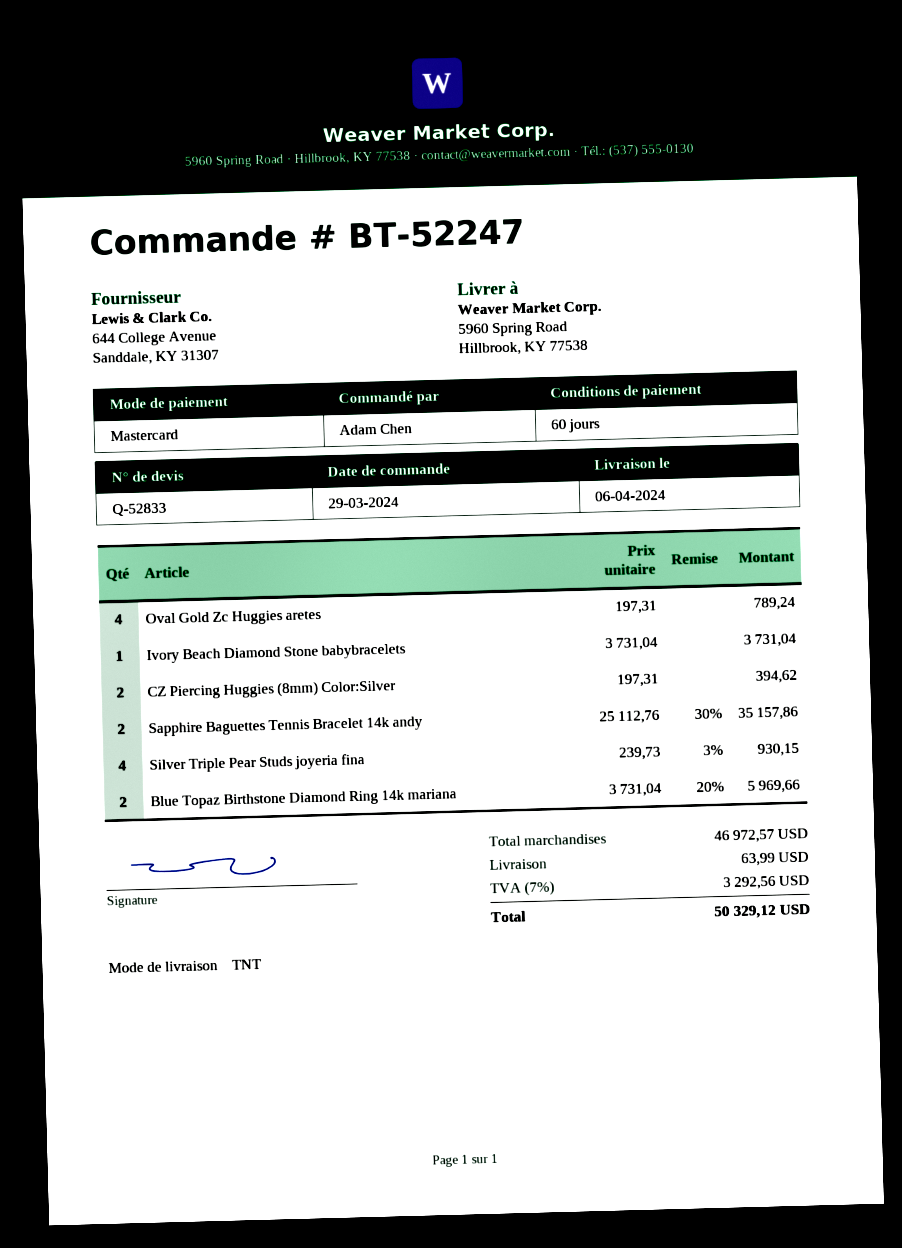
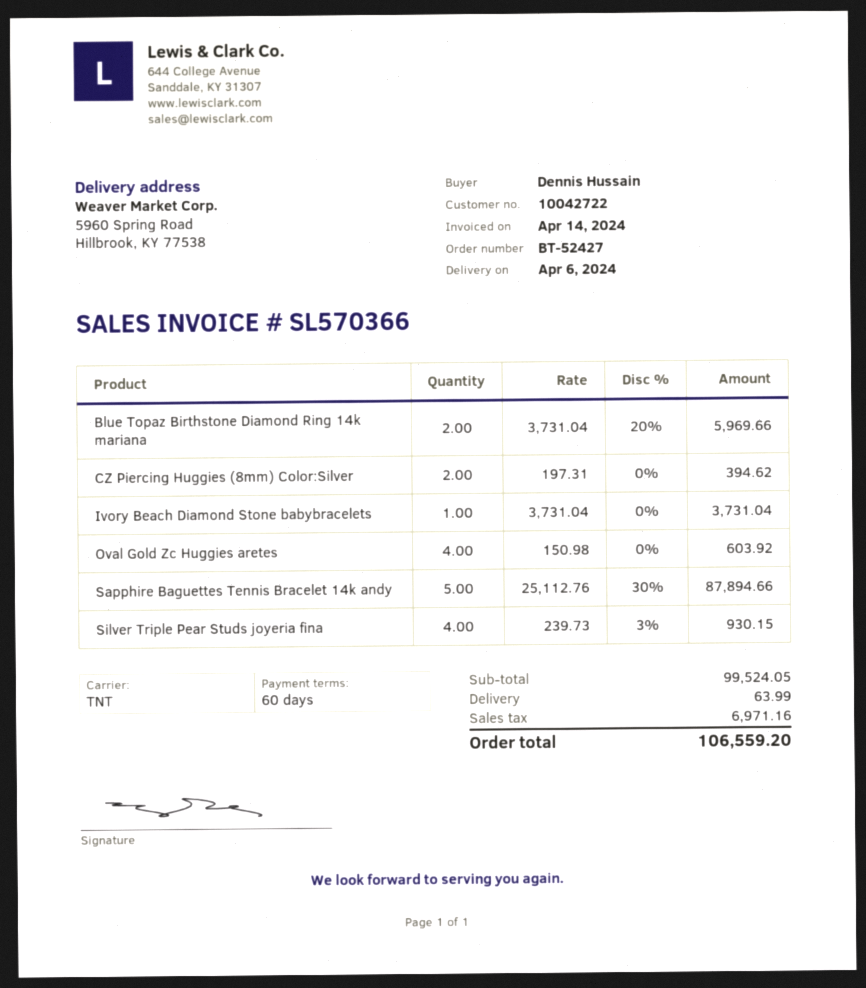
order number: BT-52247 -> BT-52427
ordered by: Adam Chen -> Dennis Hussain
Oval Gold Zc Huggies aretes: 4 x 197.31 = 789.24 -> 4 x 150.98 = 603.92
Sapphire Baguettes Tennis Bracelet 14k andy: 2 x 25112.76 - 30% = 35157.86 -> 5 x 25112.76 - 30% = 87894.66
subtotal: 46972.57 -> 99524.05
tax: 3292.56 -> 6971.16
total: 50329.12 -> 106559.20

